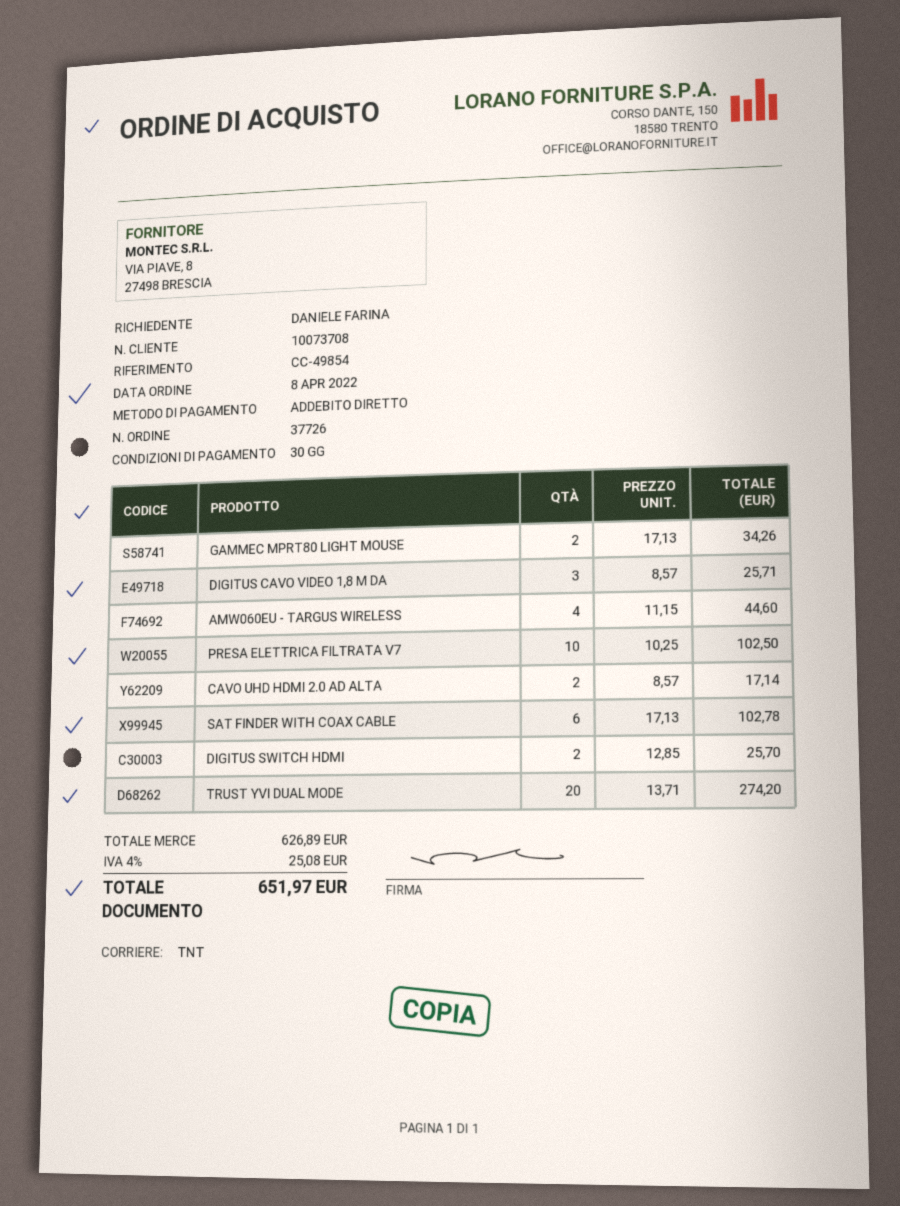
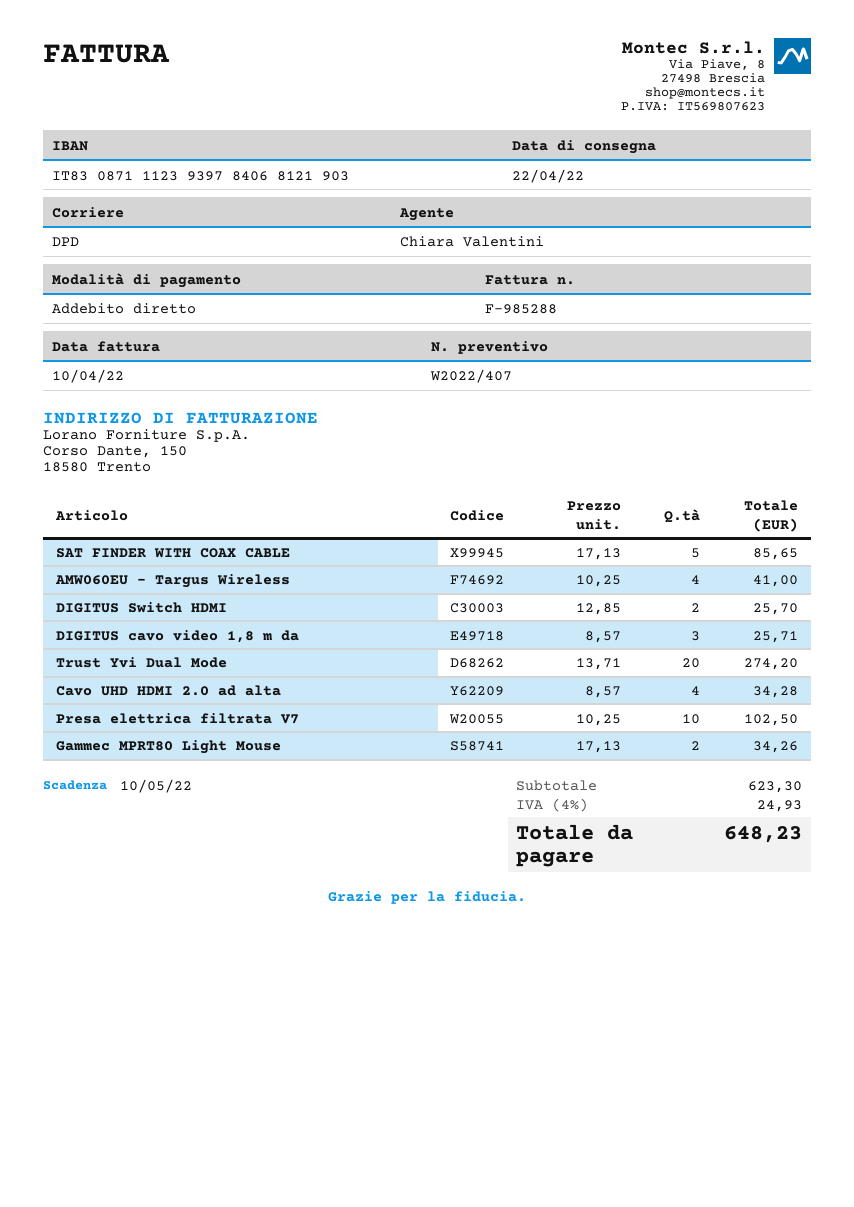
shipping method: TNT -> DPD
AMW060EU - TARGUS WIRELESS: 4 x 11.15 = 44.60 -> 4 x 10.25 = 41.00
CAVO UHD HDMI 2.0 AD ALTA: 2 x 8.57 = 17.14 -> 4 x 8.57 = 34.28
SAT FINDER WITH COAX CABLE: 6 x 17.13 = 102.78 -> 5 x 17.13 = 85.65
subtotal: 626.89 -> 623.30
tax: 4% = 25.08 -> 4% = 24.93
total: 651.97 -> 648.23

